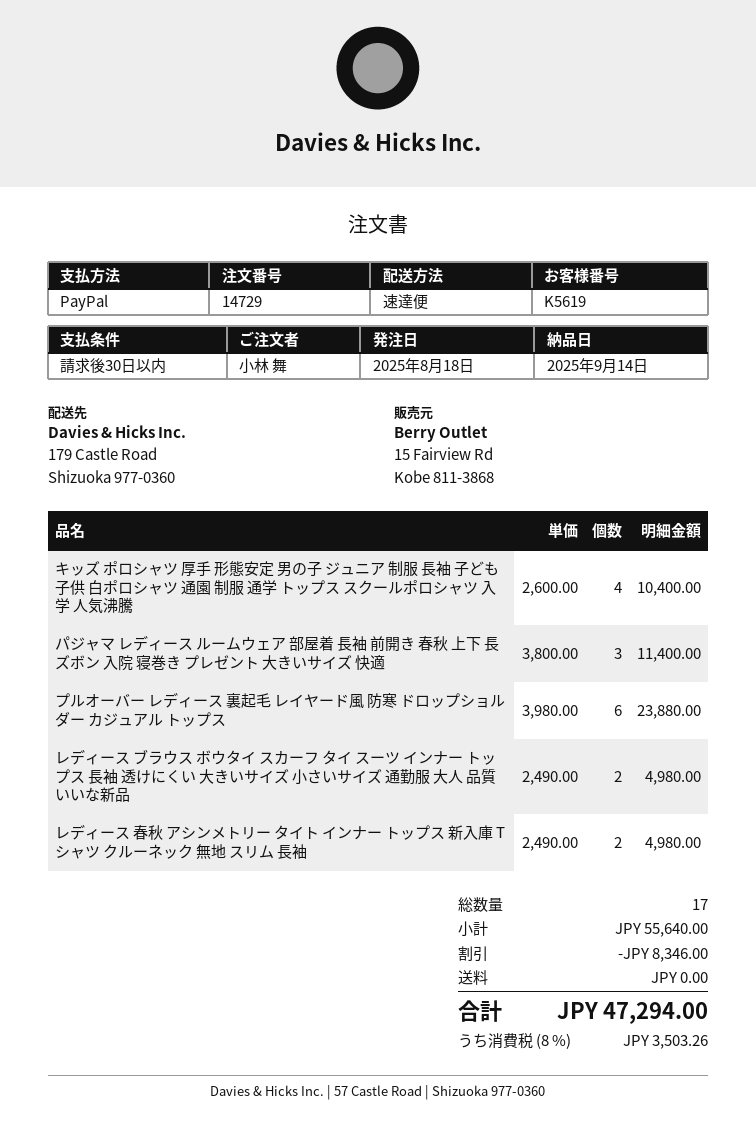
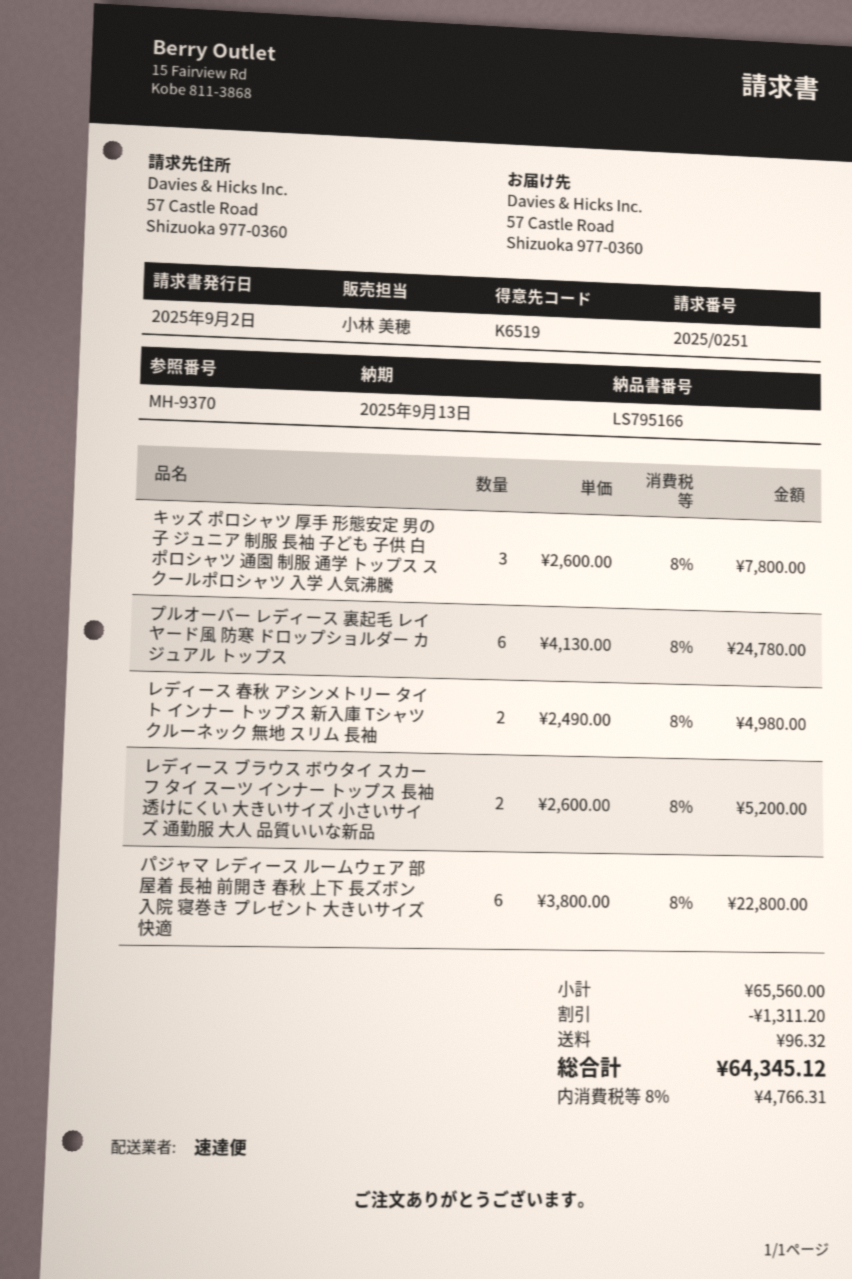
delivery date: 2025-09-14 -> 2025-09-13
customer number: K5619 -> K6519
ship to: 179 Castle Road, Shizuoka 977-0360 -> 57 Castle Road, Shizuoka 977-0360
キッズ ポロシャツ 厚手 形態安定 男の子 ジュニア 制服 長袖 子ども 子供 白ポロシャツ 通園 制服 通学 トップス スクールポロシャツ 入学 人気沸騰: 4 x 2600.00 = 10400.00 -> 3 x 2600.00 = 7800.00
パジャマ レディース ルームウェア 部屋着 長袖 前開き 春秋 上下 長ズボン 入院 寝巻き プレゼント 大きいサイズ 快適: 3 x 3800.00 = 11400.00 -> 6 x 3800.00 = 22800.00
プルオーバー レディース 裏起毛 レイヤード風 防寒 ドロップショルダー カジュアル トップス: 6 x 3980.00 = 23880.00 -> 6 x 4130.00 = 24780.00
レディース ブラウス ボウタイ スカーフ タイ スーツ インナー トップス 長袖 透けにくい 大きいサイズ 小さいサイズ 通勤服 大人 品質いいな新品: 2 x 2490.00 = 4980.00 -> 2 x 2600.00 = 5200.00
subtotal: 55640.00 -> 65560.00
discount: 8346.00 -> 1311.20
shipping: 0.00 -> 96.32
tax: 8% = 3503.26 -> 8% = 4766.31
total: 47294.00 -> 64345.12

